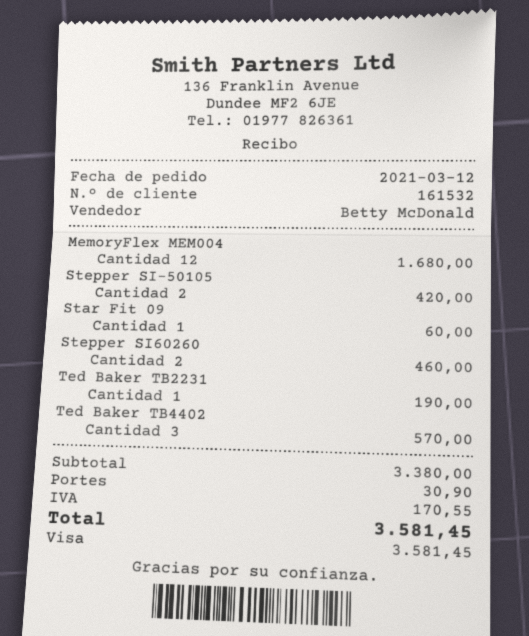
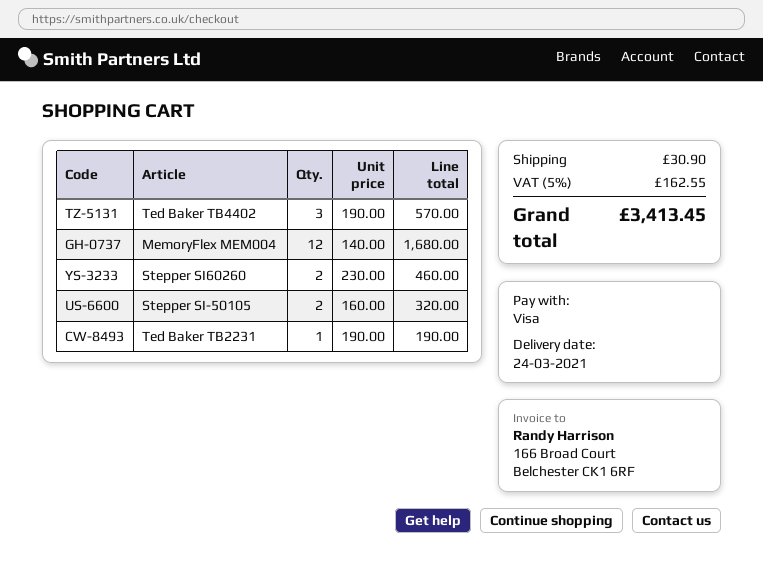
Stepper SI-50105: 2 for 420.00 -> 2 for 320.00
Star Fit 09: 1 for 60.00 -> none
tax: 170.55 -> 162.55
total: 3581.45 -> 3413.45

